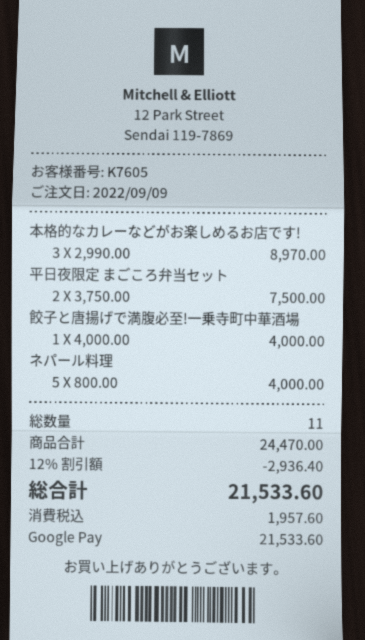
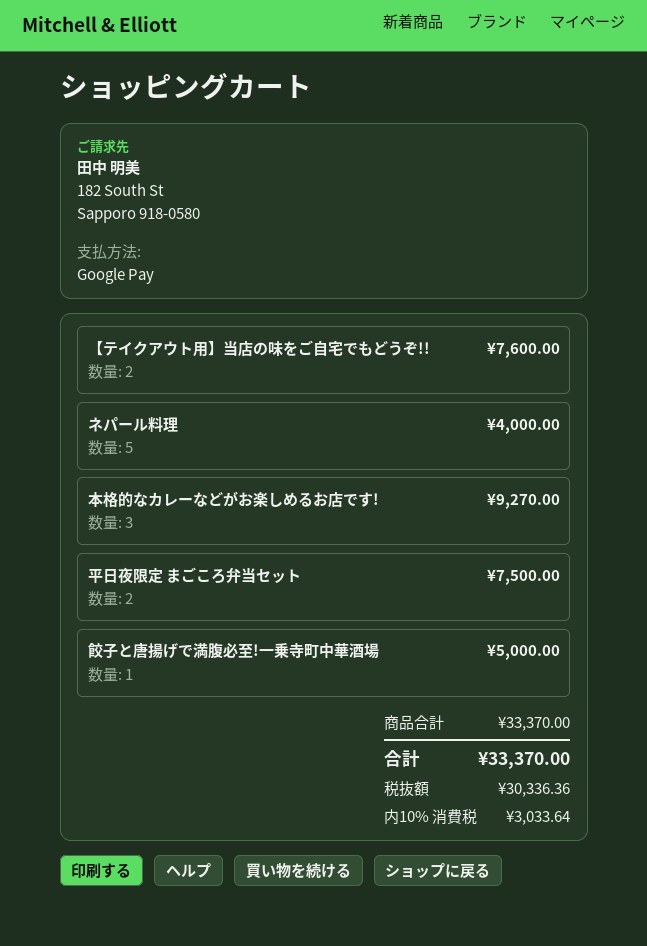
本格的なカレーなどがお楽しめるお店です!: 3 for 8970.00 -> 3 for 9270.00
餃子と唐揚げで満腹必至!一乗寺町中華酒場: 1 for 4000.00 -> 1 for 5000.00
【テイクアウト用】当店の味をご自宅でもどうぞ!!: none -> 2 for 7600.00
subtotal: 24470.00 -> 33370.00
discount: 12% = 2936.40 -> none
tax: 1957.60 -> 3033.64
total: 21533.60 -> 33370.00

